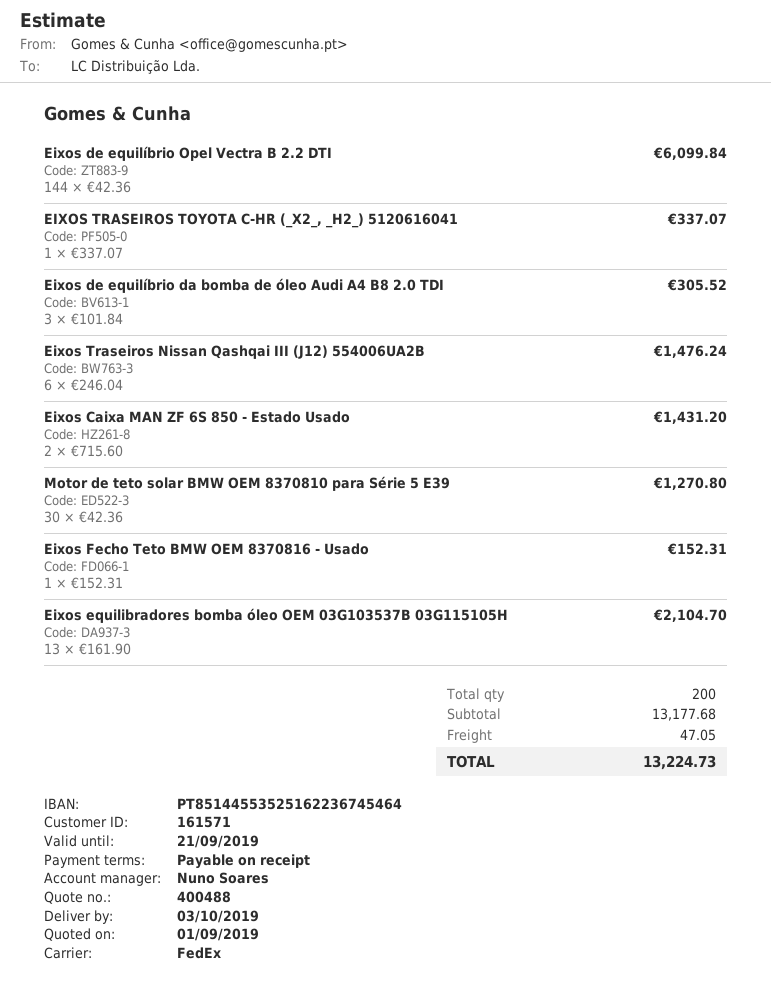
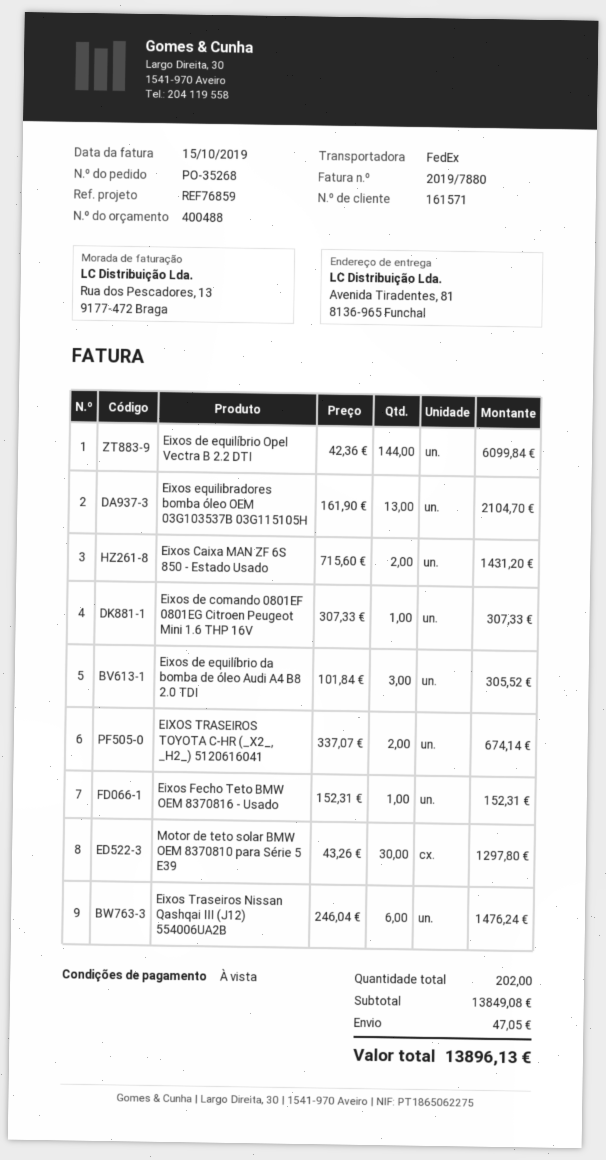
EIXOS TRASEIROS TOYOTA C-HR (_X2_, _H2_) 5120616041: 1 x 337.07 = 337.07 -> 2 x 337.07 = 674.14
Motor de teto solar BMW OEM 8370810 para Série 5 E39: 30 x 42.36 = 1270.80 -> 30 x 43.26 = 1297.80
Eixos de comando 0801EF 0801EG Citroen Peugeot Mini 1.6 THP 16V: none -> 1 x 307.33 = 307.33
total quantity: 200 -> 202
subtotal: 13177.68 -> 13849.08
total: 13224.73 -> 13896.13

